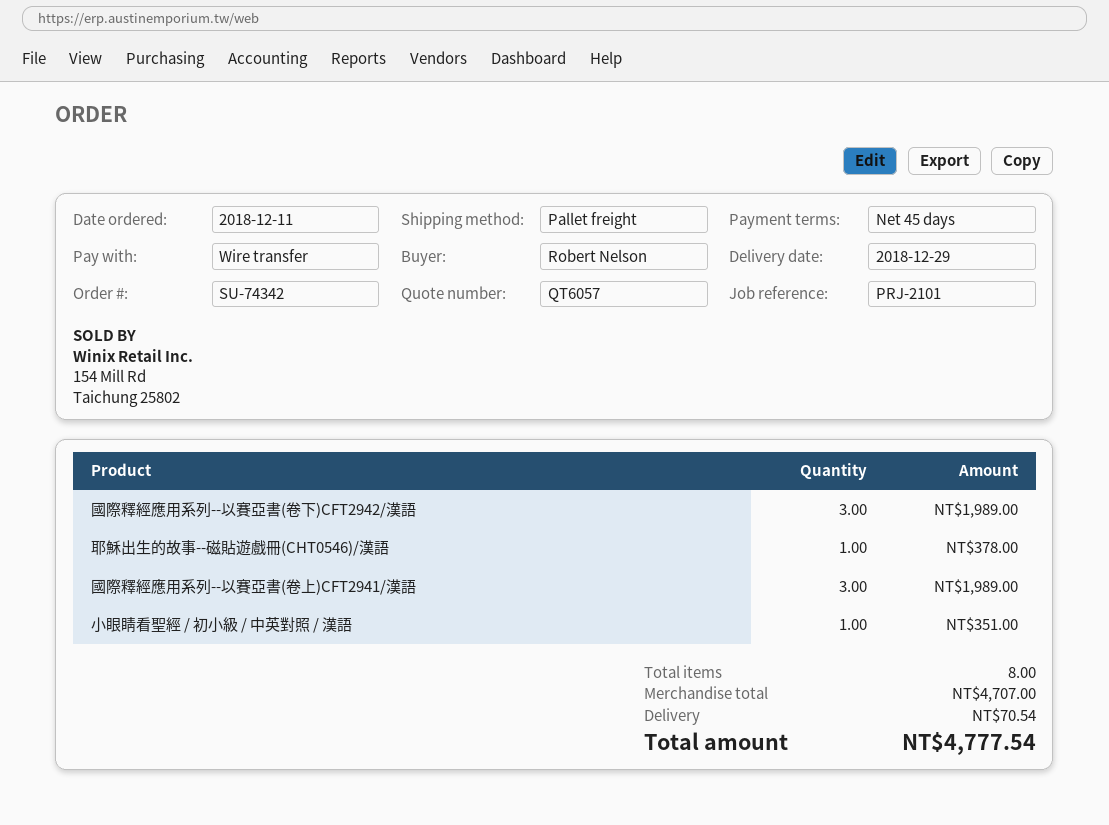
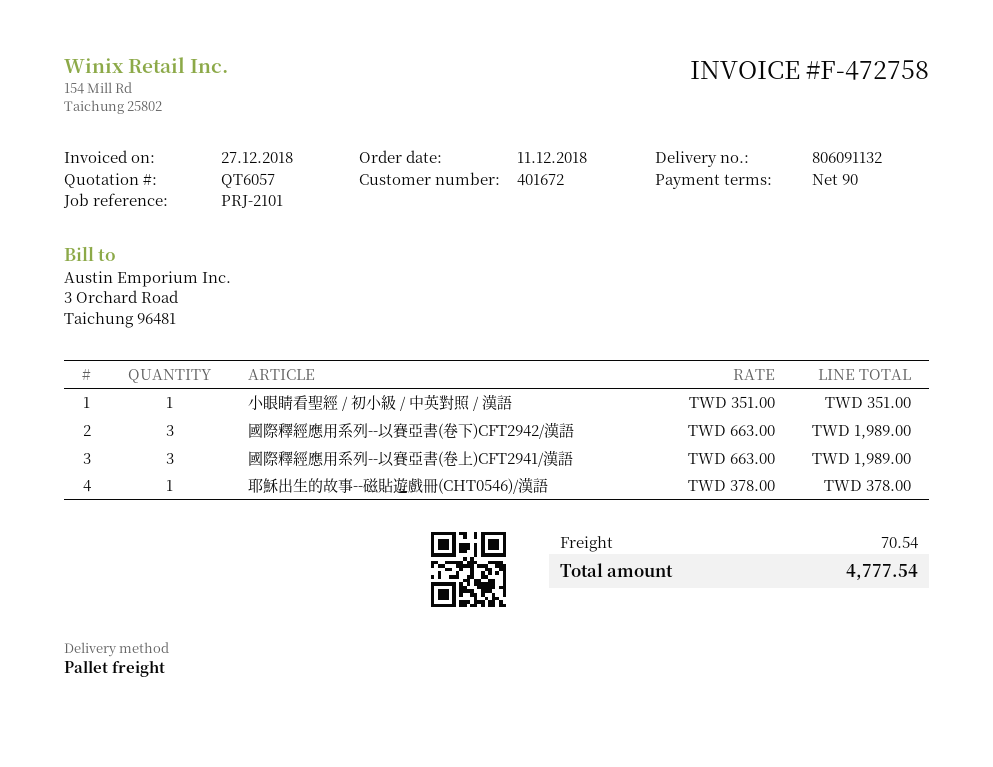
payment terms: 45 days -> 90 days

